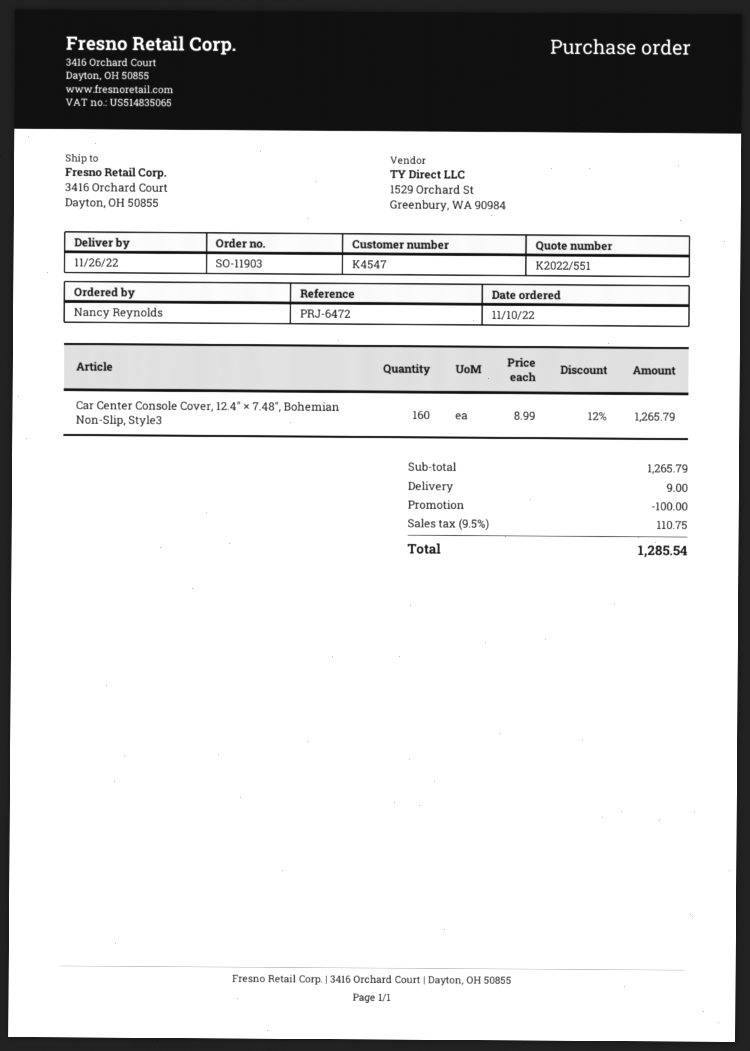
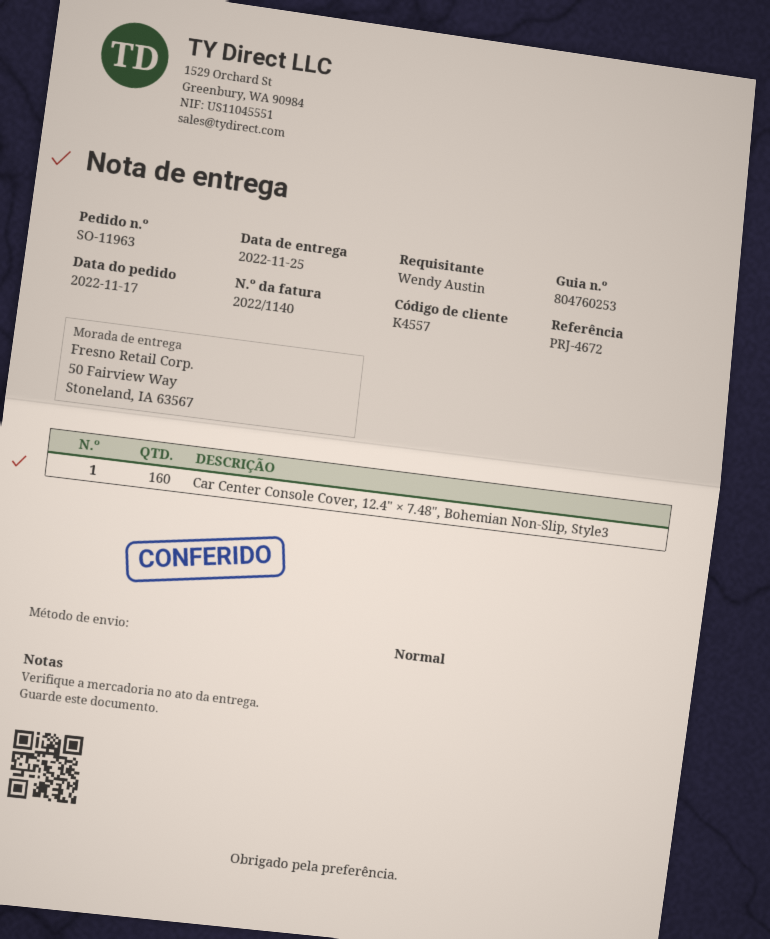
order number: SO-11903 -> SO-11963
order date: 2022-11-10 -> 2022-11-17
delivery date: 2022-11-26 -> 2022-11-25
customer number: K4547 -> K4557
reference: PRJ-6472 -> PRJ-4672
ordered by: Nancy Reynolds -> Wendy Austin
ship to: 3416 Orchard Court, Dayton, OH 50855 -> 50 Fairview Way, Stoneland, IA 63567

